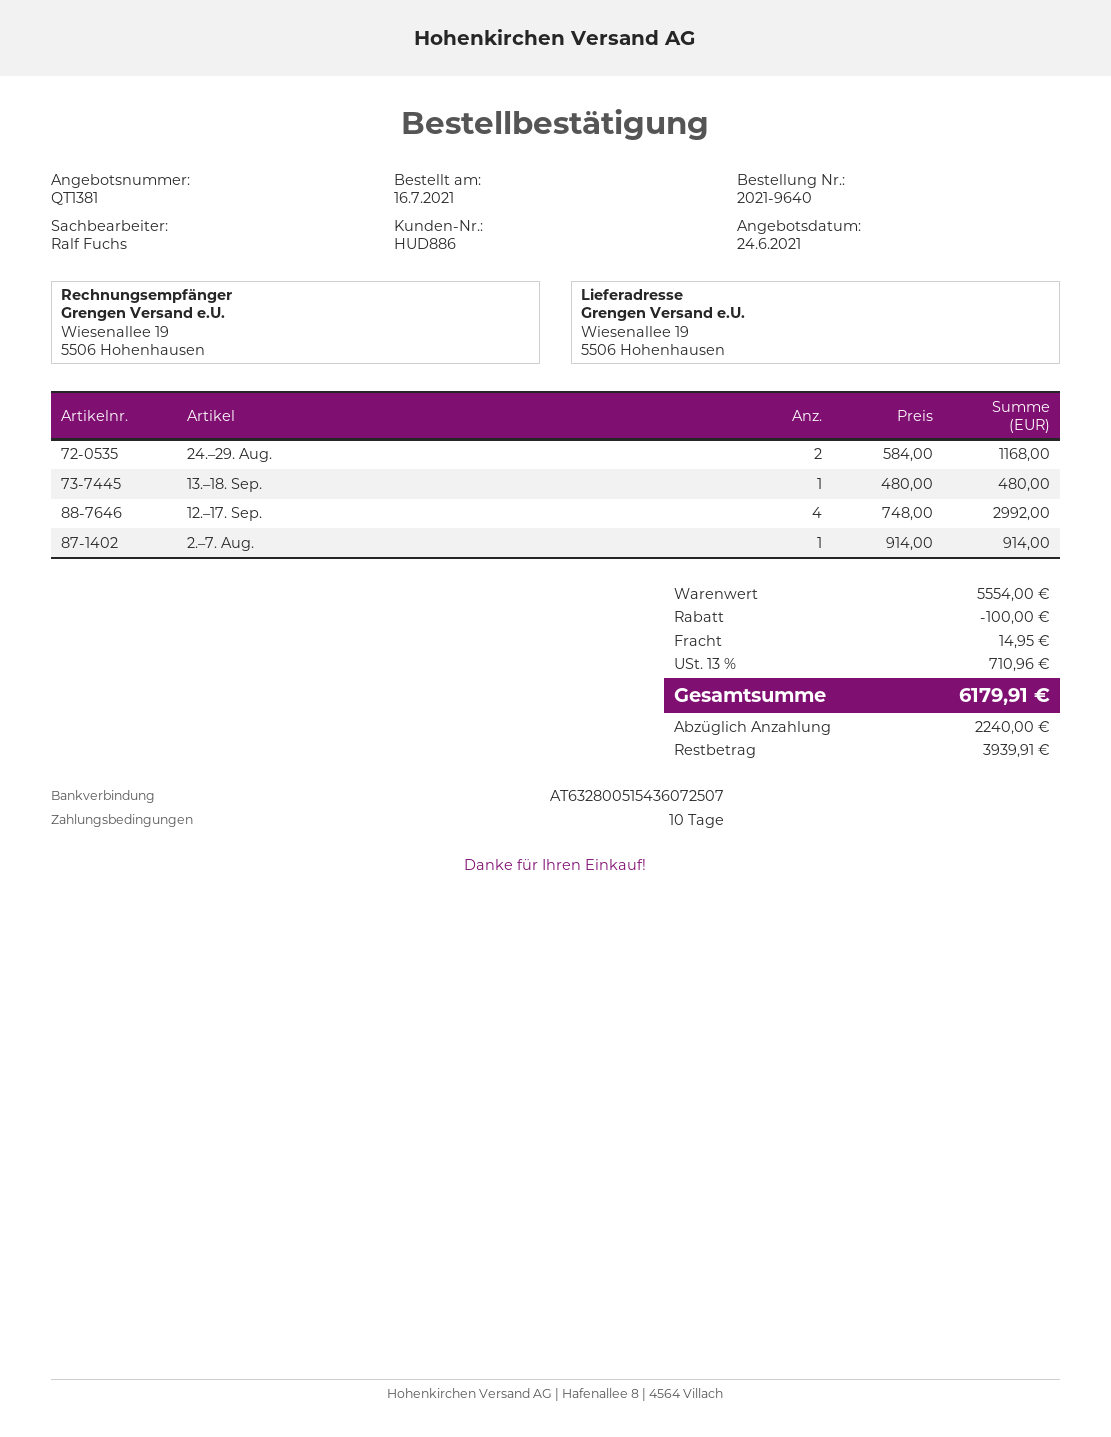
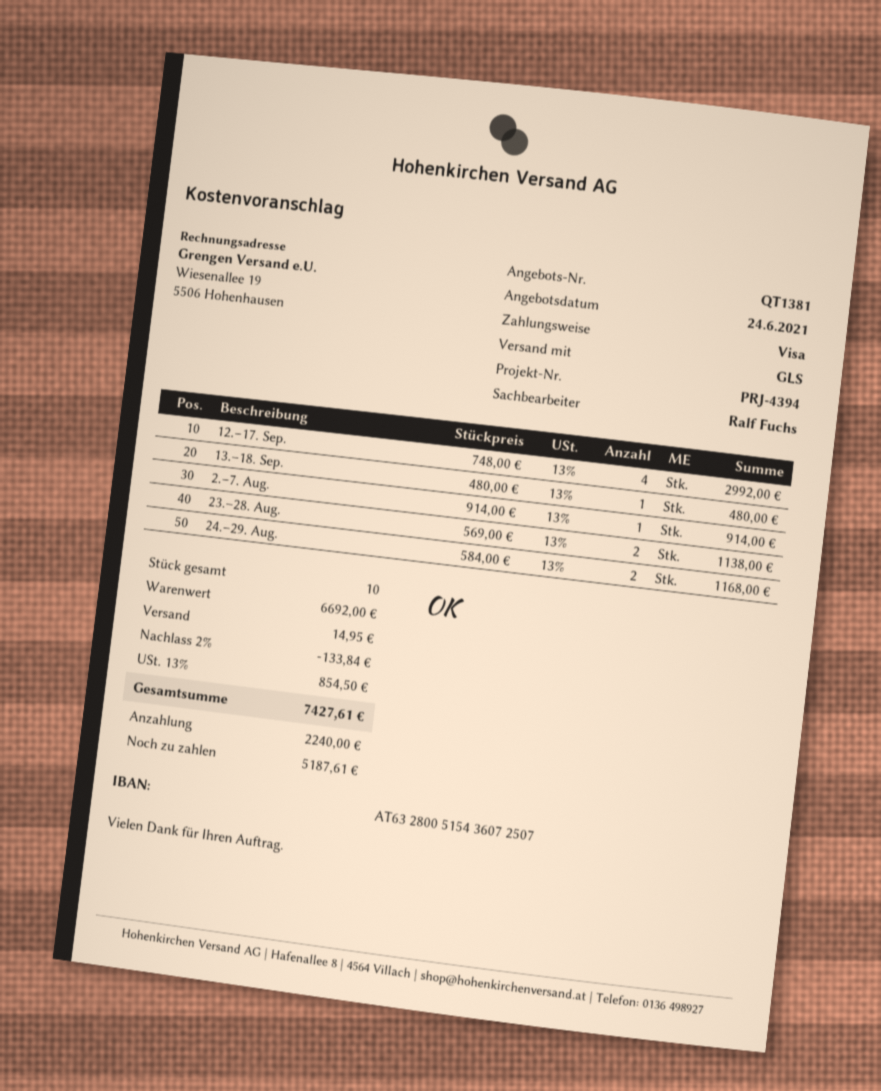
23.–28. Aug.: none -> 2 x 569.00 = 1138.00
subtotal: 5554.00 -> 6692.00
discount: 100.00 -> 133.84
tax: 13% = 710.96 -> 13% = 854.50
total: 6179.91 -> 7427.61
balance: 3939.91 -> 5187.61

